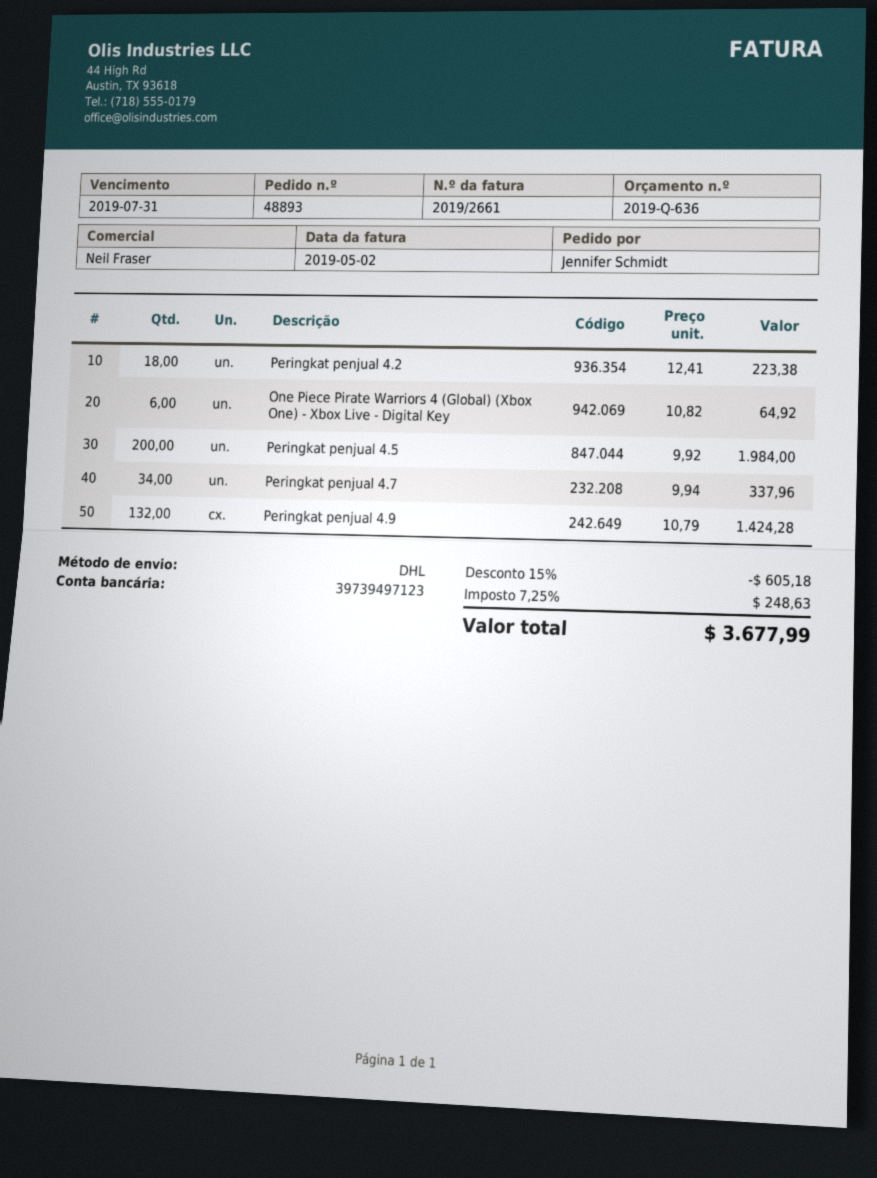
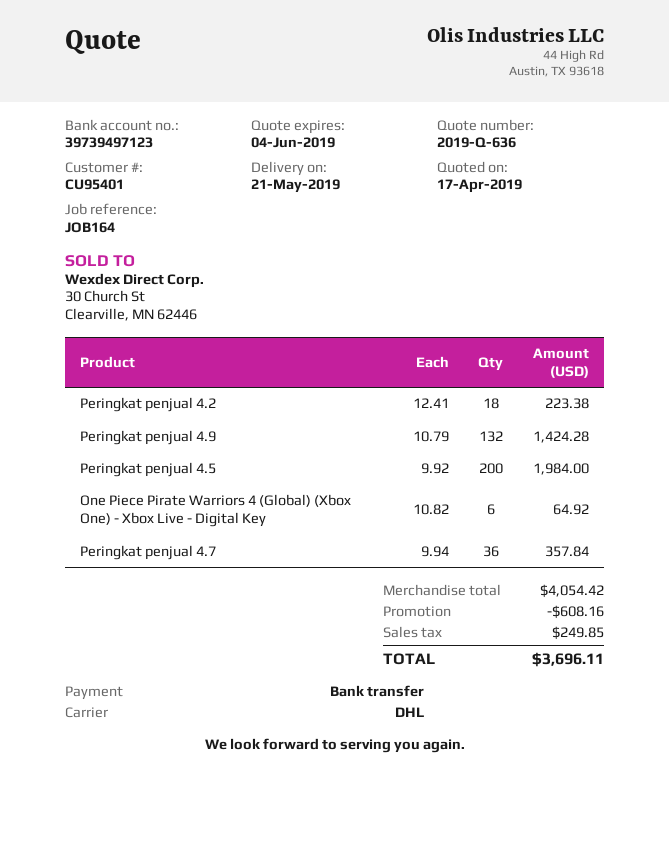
Peringkat penjual 4.7: 34 x 9.94 = 337.96 -> 36 x 9.94 = 357.84
discount: 605.18 -> 608.16
tax: 248.63 -> 249.85
total: 3677.99 -> 3696.11

